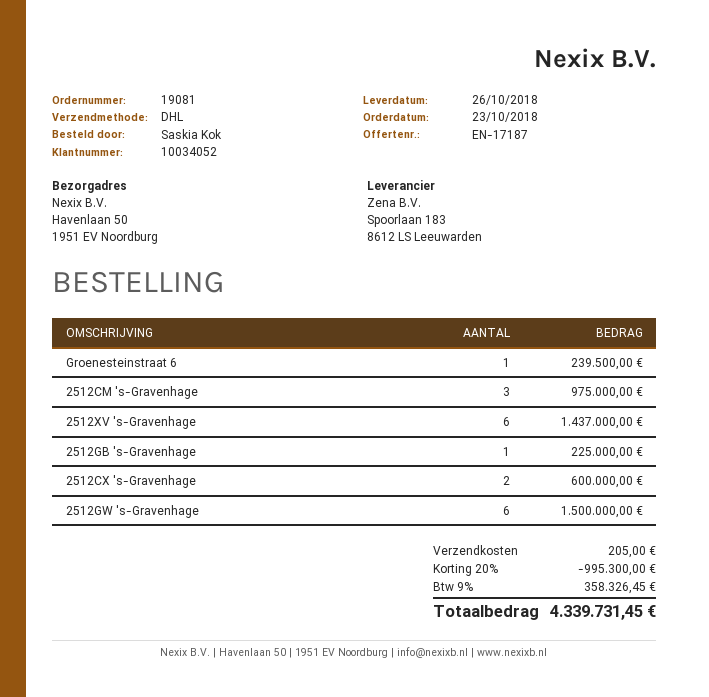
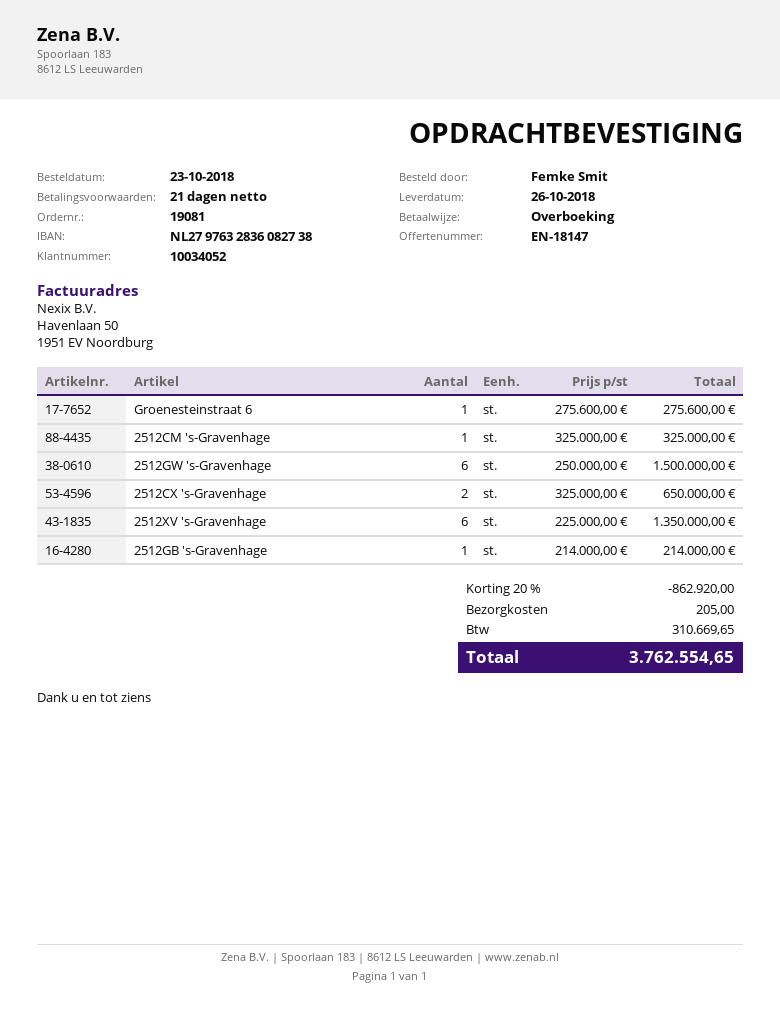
quote number: EN-17187 -> EN-18147
ordered by: Saskia Kok -> Femke Smit
Groenesteinstraat 6: 1 for 239500.00 -> 1 for 275600.00
2512CM 's-Gravenhage: 3 for 975000.00 -> 1 for 325000.00
2512XV 's-Gravenhage: 6 for 1437000.00 -> 6 for 1350000.00
2512GB 's-Gravenhage: 1 for 225000.00 -> 1 for 214000.00
2512CX 's-Gravenhage: 2 for 600000.00 -> 2 for 650000.00
discount: 20% = 995300.00 -> 20% = 862920.00
tax: 358326.45 -> 310669.65
total: 4339731.45 -> 3762554.65

